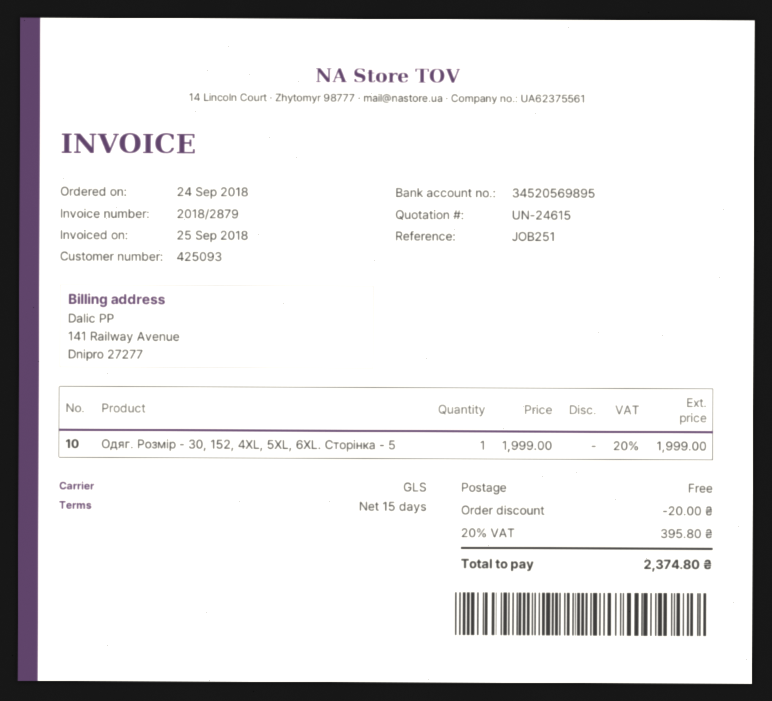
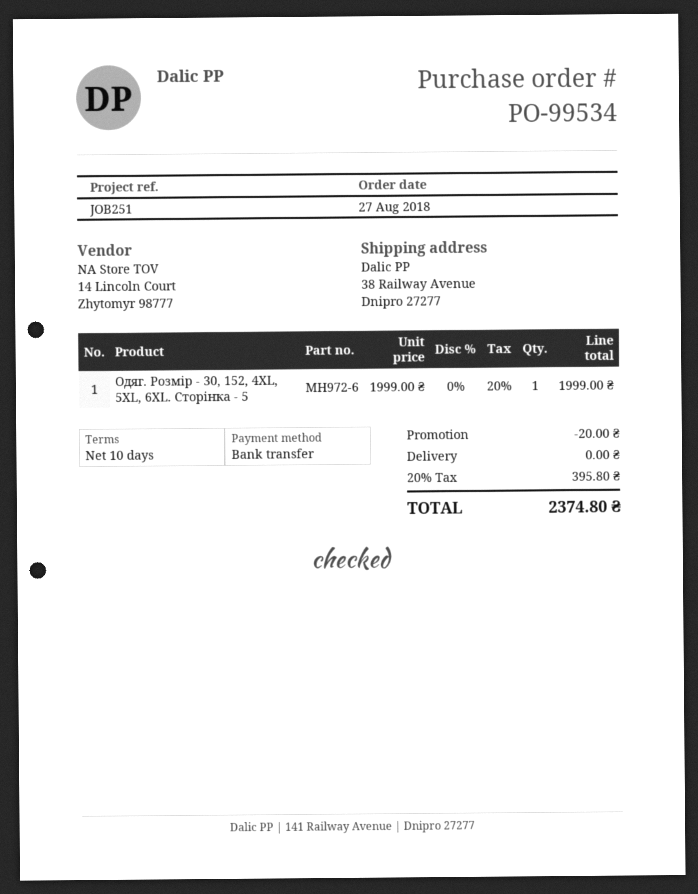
order date: 2018-09-24 -> 2018-08-27
payment terms: 15 days -> 10 days

